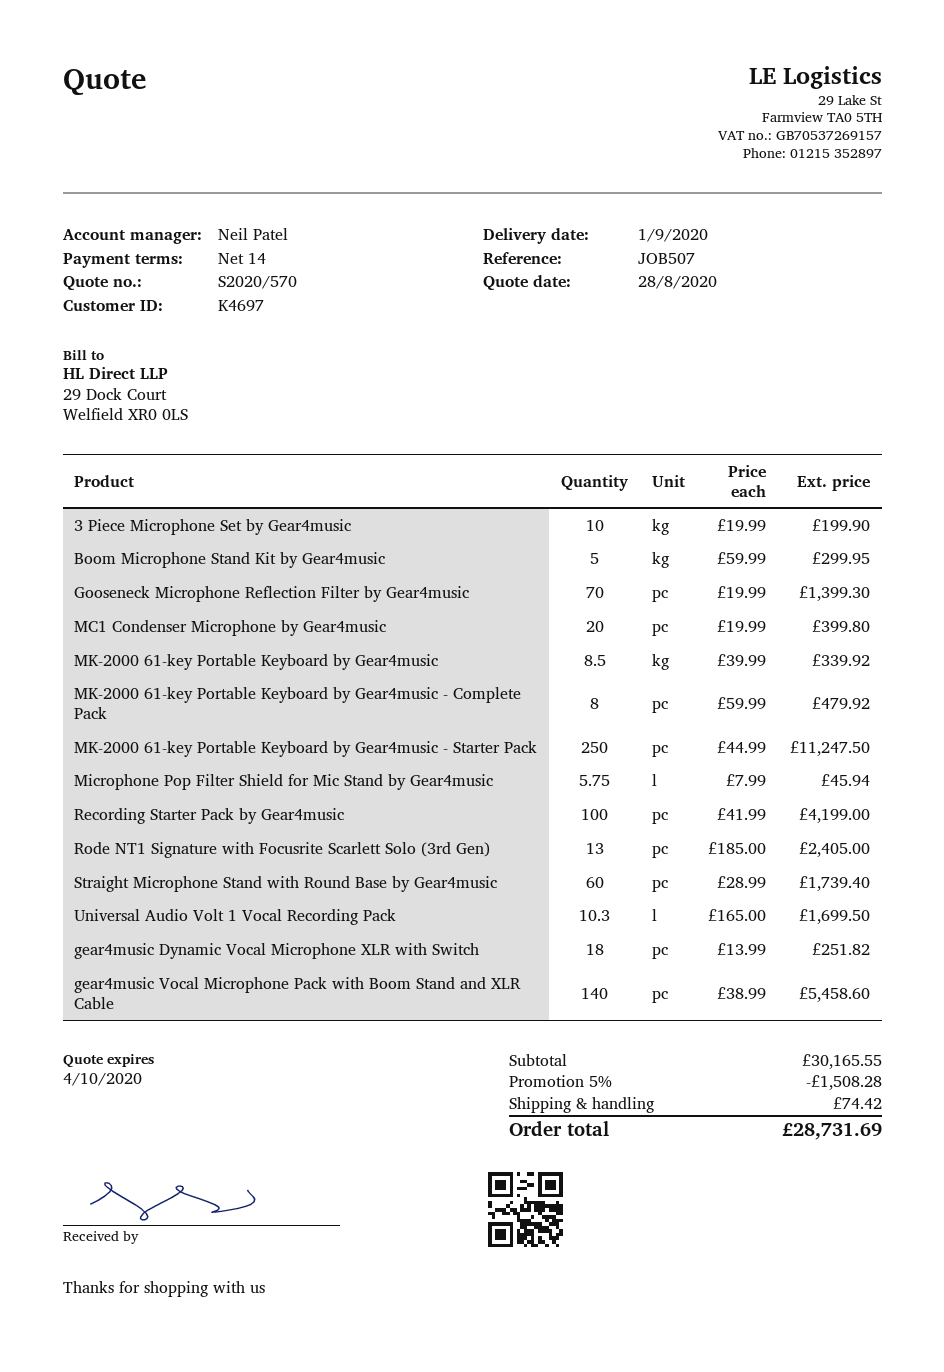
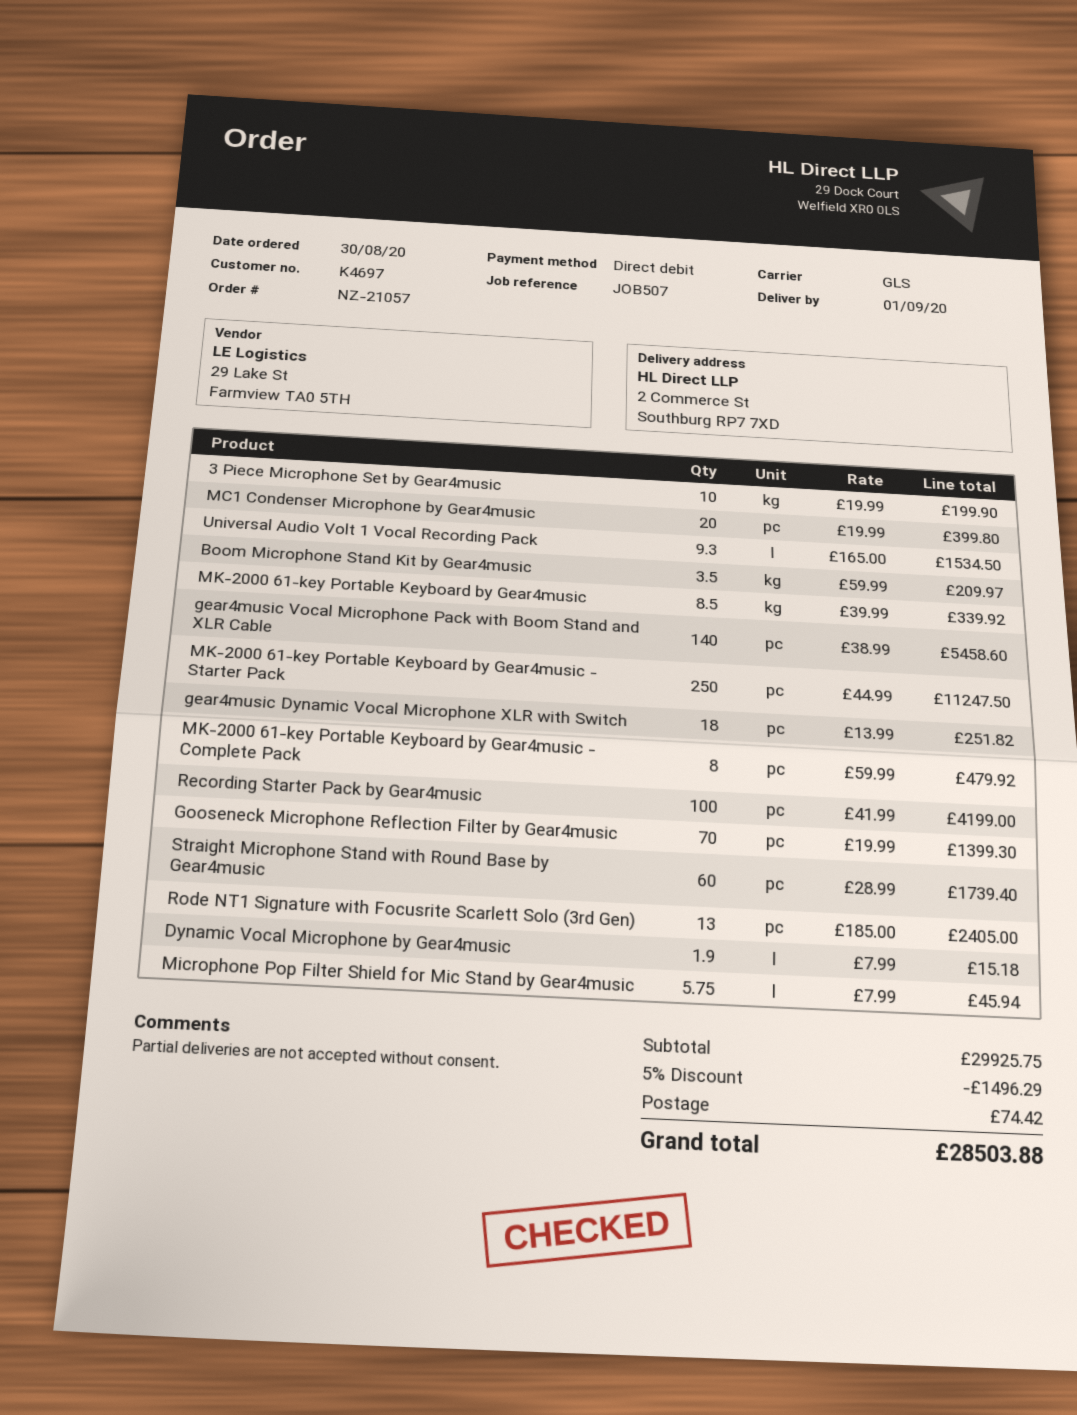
Boom Microphone Stand Kit by Gear4music: 5 x 59.99 = 299.95 -> 3.5 x 59.99 = 209.97
Universal Audio Volt 1 Vocal Recording Pack: 10.3 x 165.00 = 1699.50 -> 9.3 x 165.00 = 1534.50
Dynamic Vocal Microphone by Gear4music: none -> 1.9 x 7.99 = 15.18
subtotal: 30165.55 -> 29925.75
discount: 5% = 1508.28 -> 5% = 1496.29
total: 28731.69 -> 28503.88

